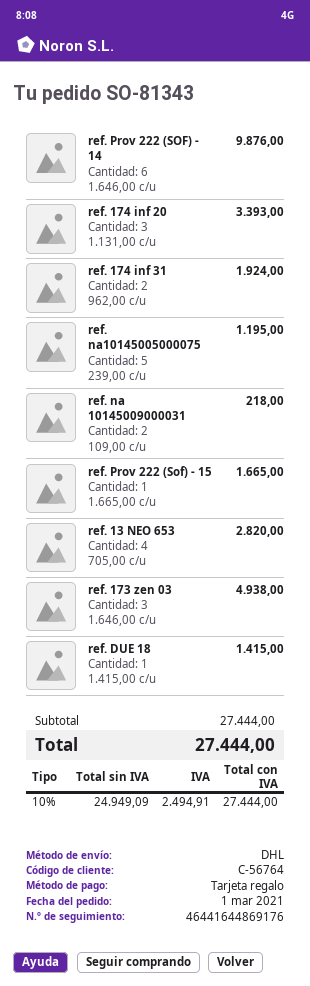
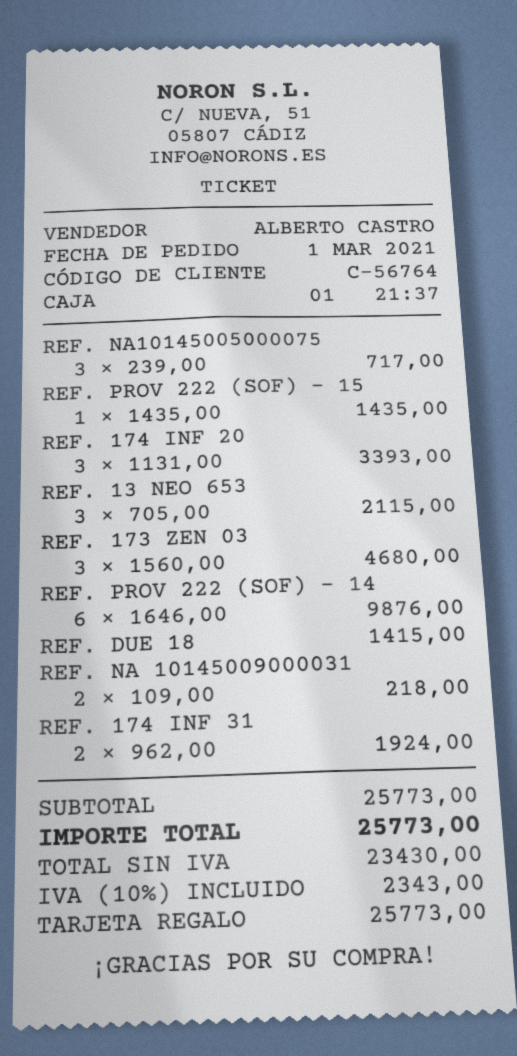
ref. na10145005000075: 5 x 239.00 = 1195.00 -> 3 x 239.00 = 717.00
ref. Prov 222 (Sof) - 15: 1 x 1665.00 = 1665.00 -> 1 x 1435.00 = 1435.00
ref. 13 NEO 653: 4 x 705.00 = 2820.00 -> 3 x 705.00 = 2115.00
ref. 173 zen 03: 3 x 1646.00 = 4938.00 -> 3 x 1560.00 = 4680.00
subtotal: 27444.00 -> 25773.00
net: 24949.09 -> 23430.00
tax: 10% = 2494.91 -> 10% = 2343.00
total: 27444.00 -> 25773.00

